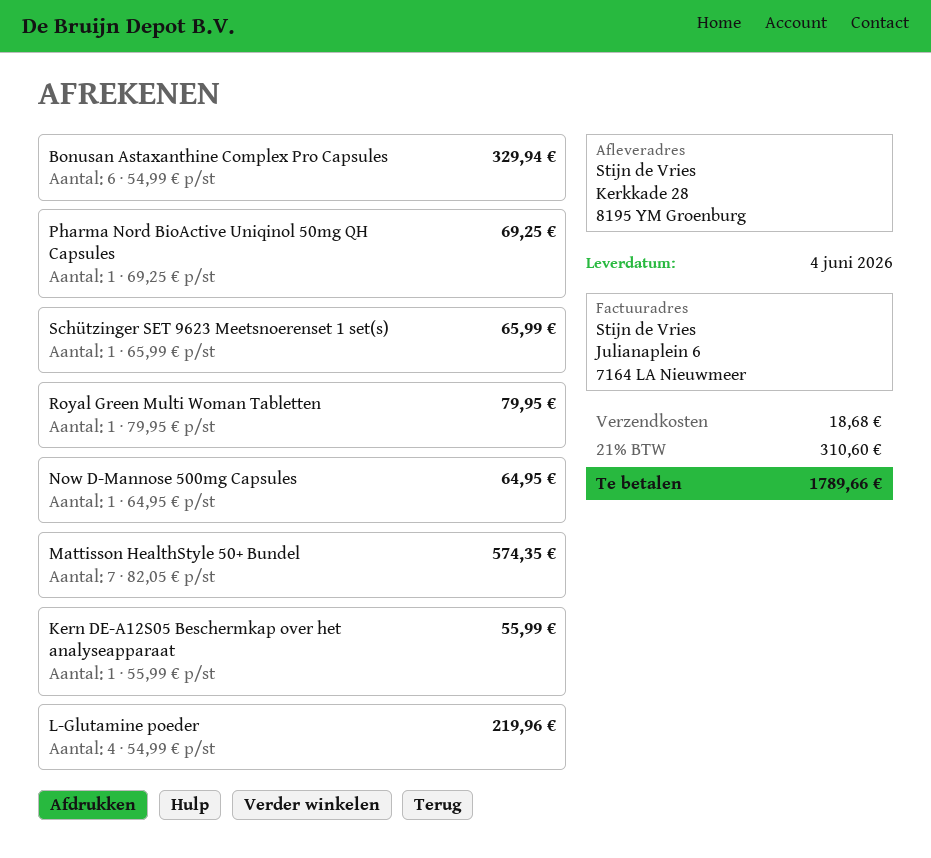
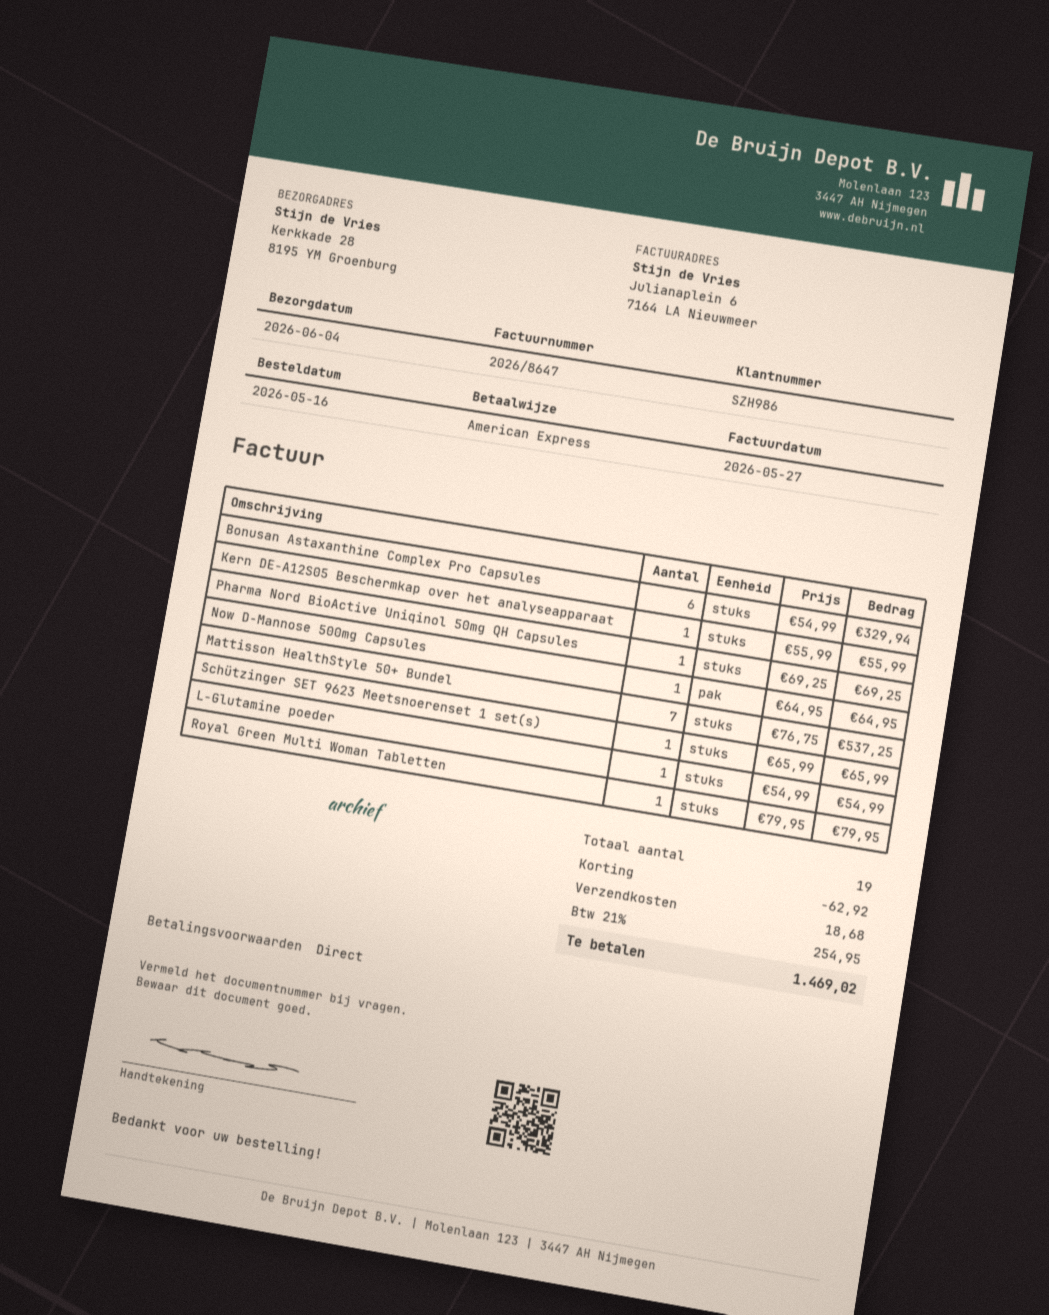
Mattisson HealthStyle 50+ Bundel: 7 x 82.05 = 574.35 -> 7 x 76.75 = 537.25
L-Glutamine poeder: 4 x 54.99 = 219.96 -> 1 x 54.99 = 54.99
discount: none -> 62.92
tax: 21% = 310.60 -> 21% = 254.95
total: 1789.66 -> 1469.02

